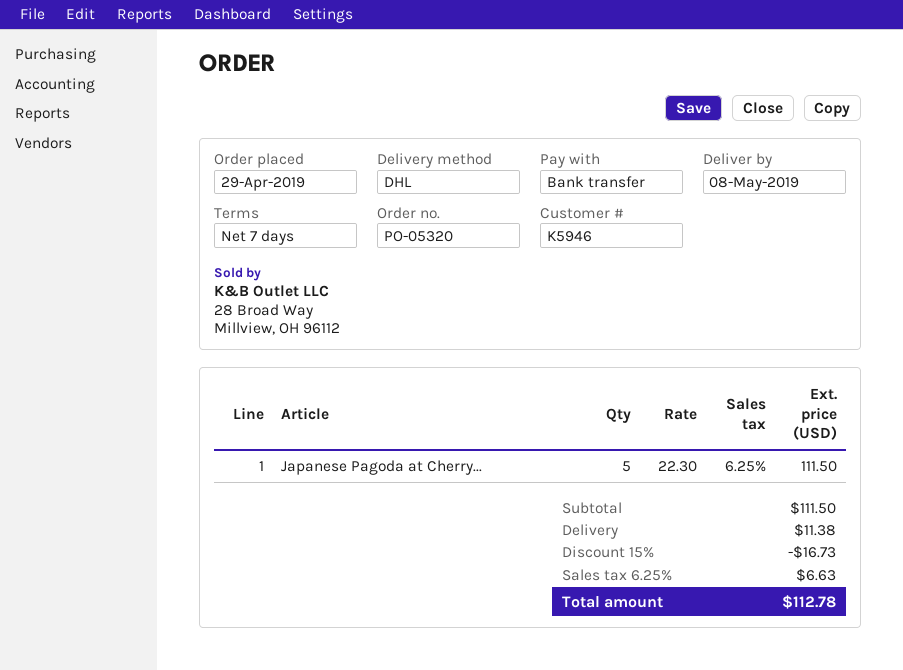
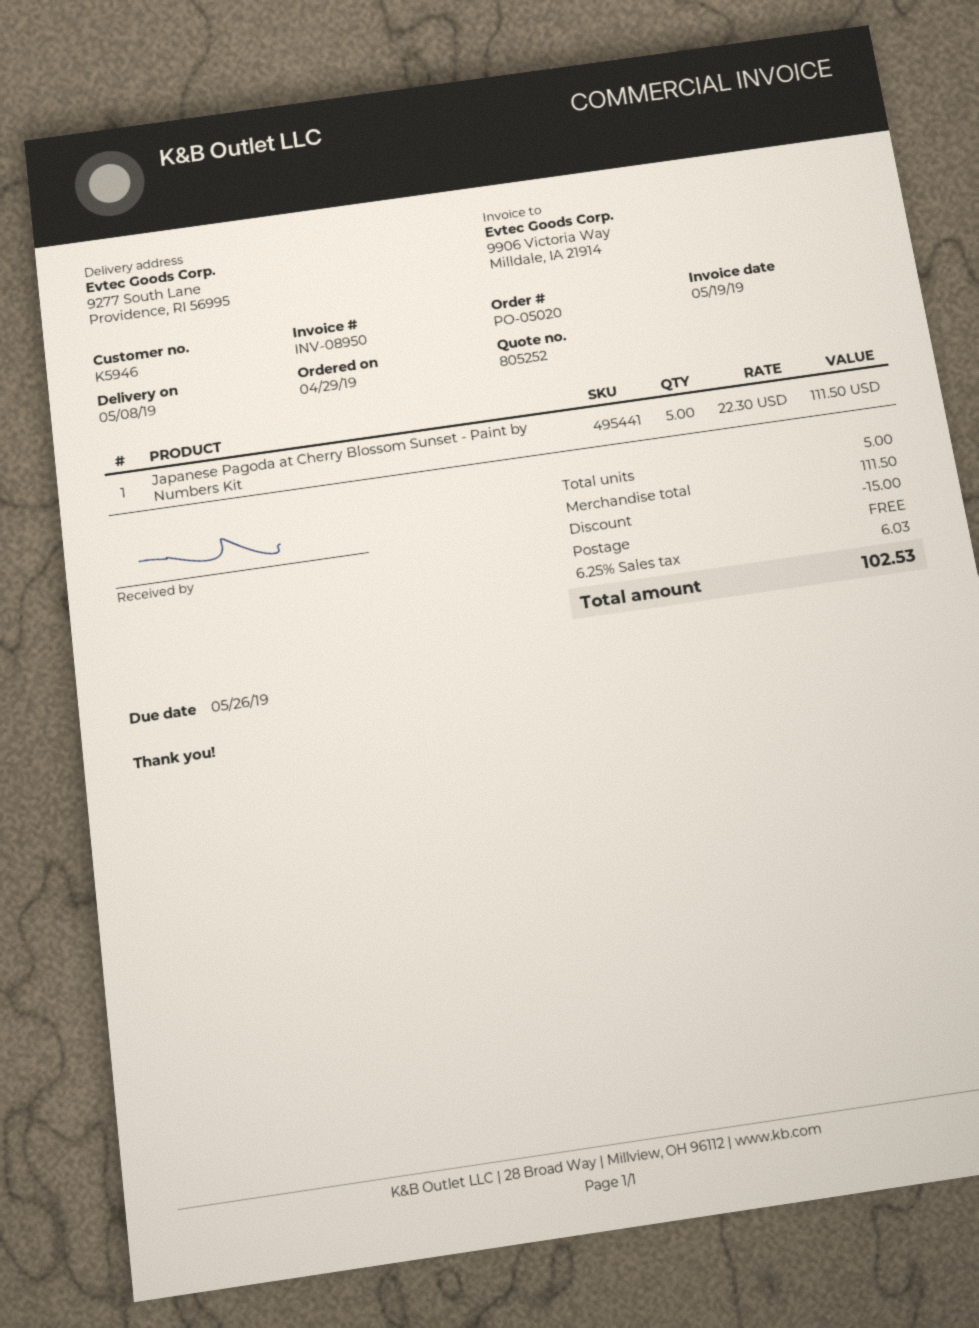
order number: PO-05320 -> PO-05020
discount: 16.73 -> 15.00
shipping: 11.38 -> 0.00
tax: 6.25% = 6.63 -> 6.25% = 6.03
total: 112.78 -> 102.53

